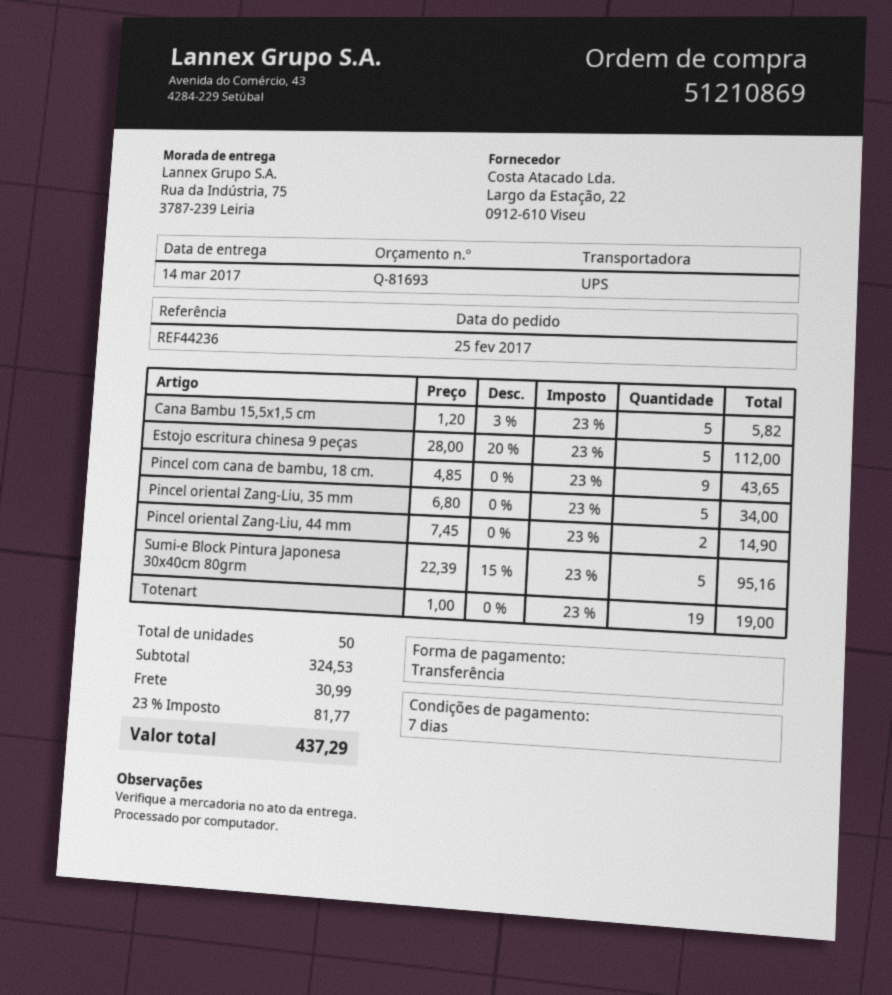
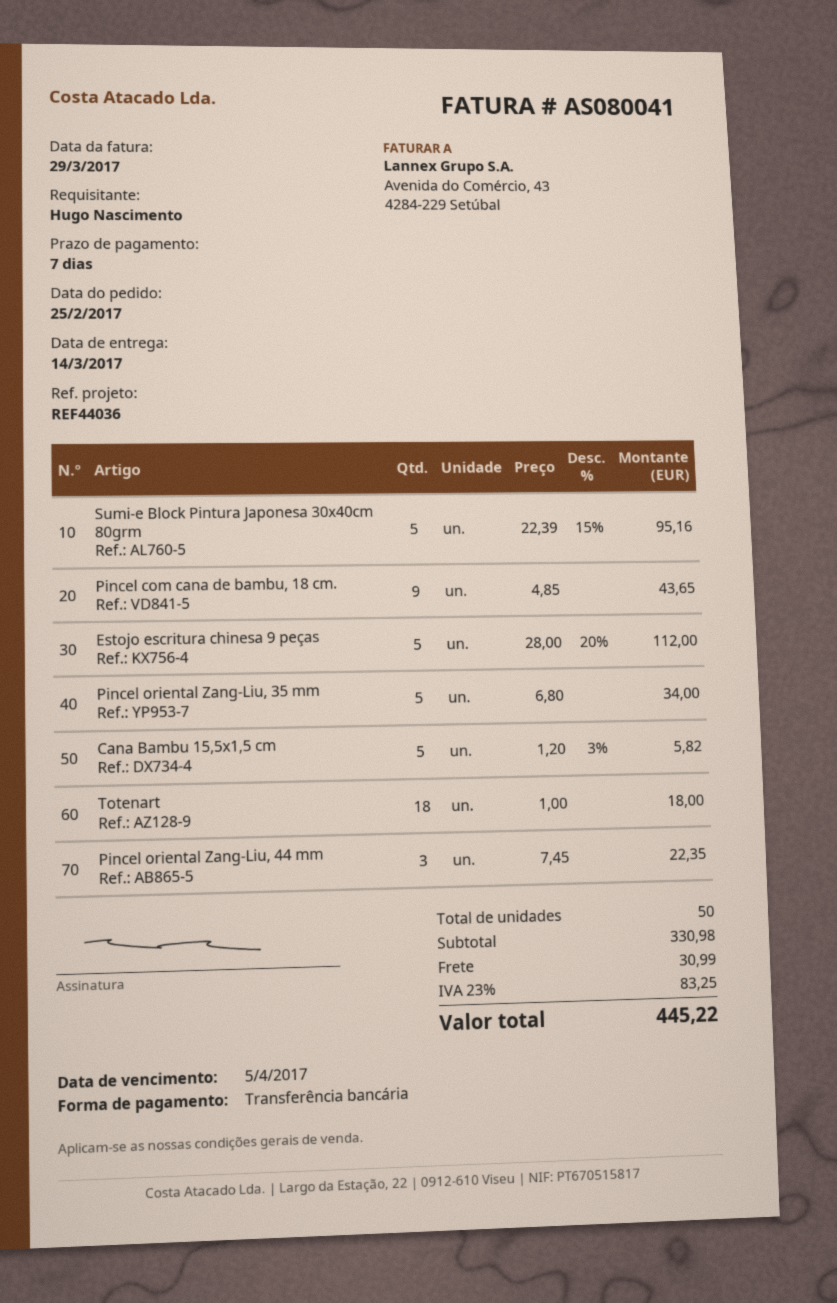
reference: REF44236 -> REF44036
Pincel oriental Zang-Liu, 44 mm: 2 x 7.45 = 14.90 -> 3 x 7.45 = 22.35
Totenart: 19 x 1.00 = 19.00 -> 18 x 1.00 = 18.00
subtotal: 324.53 -> 330.98
tax: 23% = 81.77 -> 23% = 83.25
total: 437.29 -> 445.22

